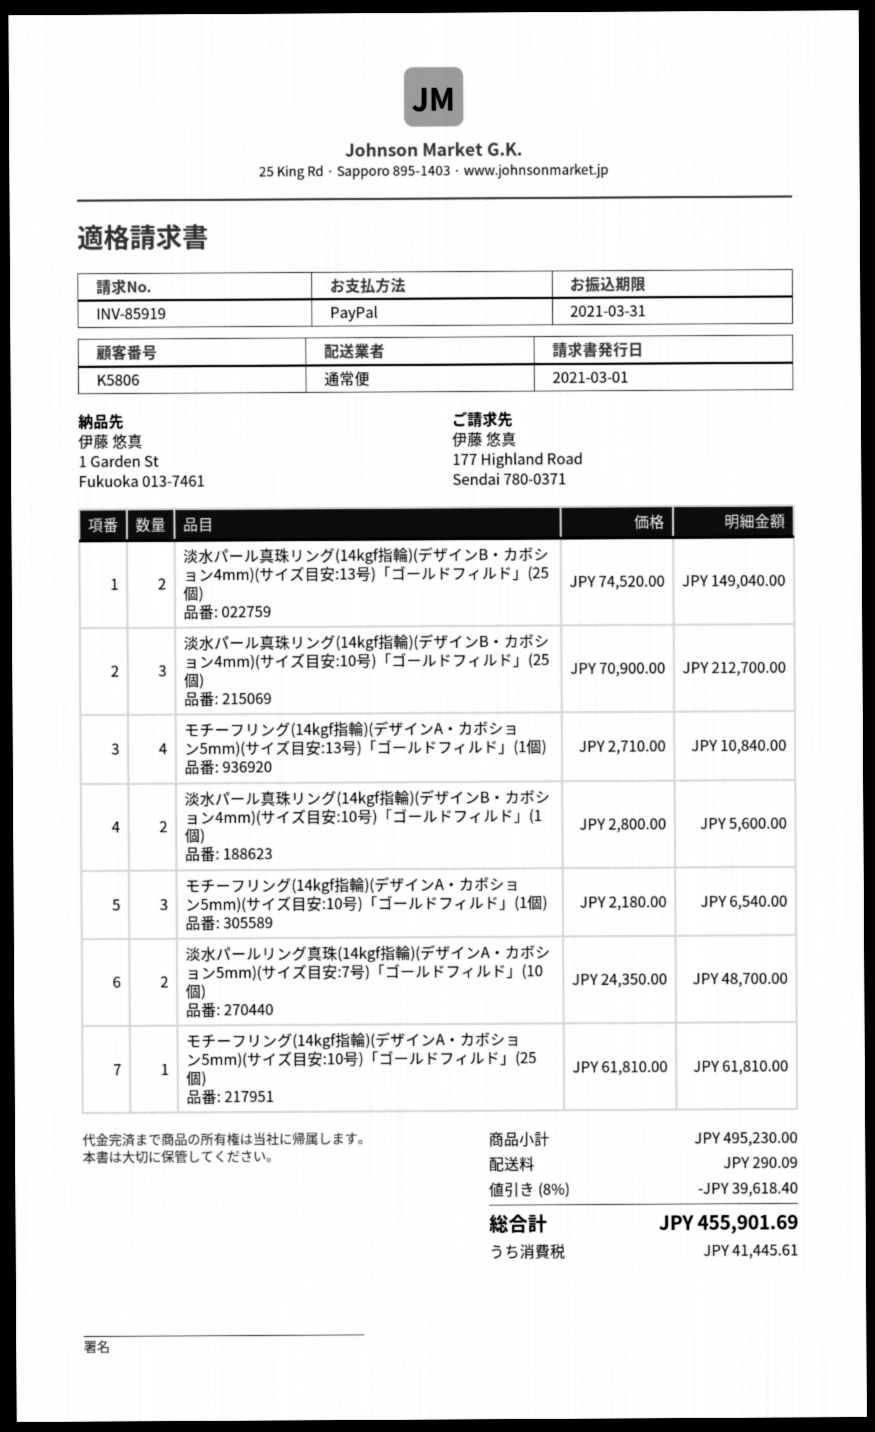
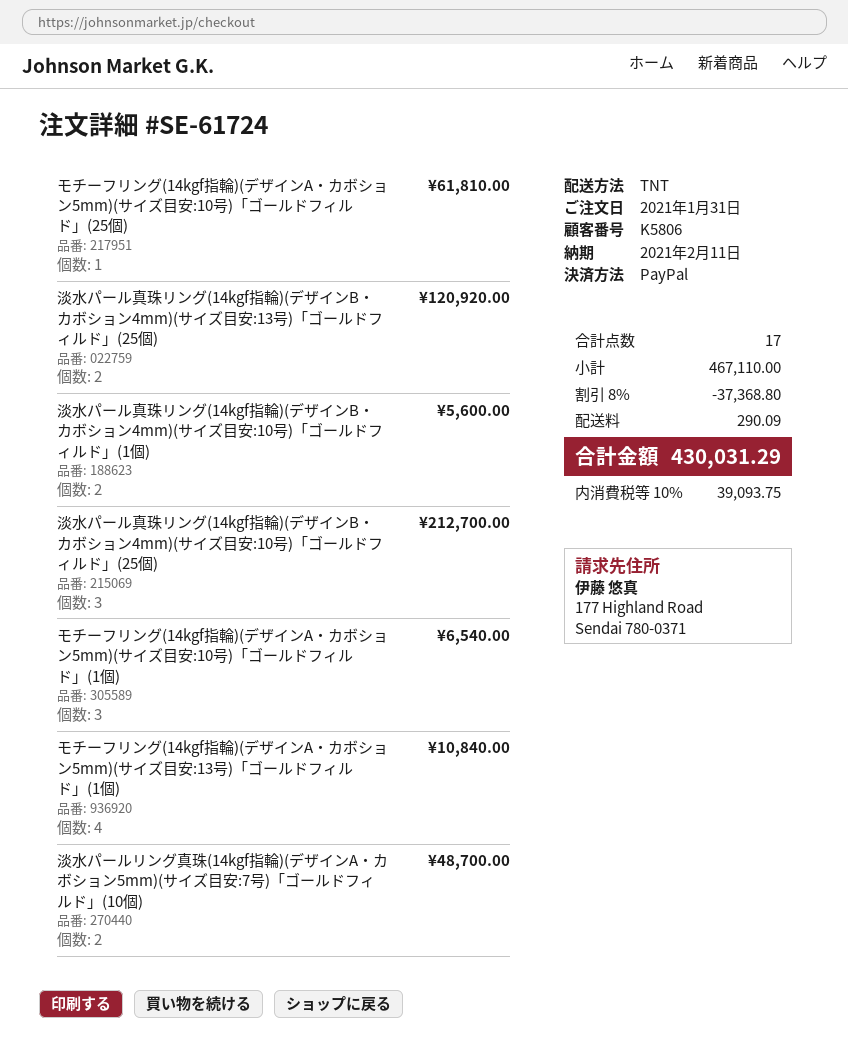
shipping method: standard -> TNT
淡水パール真珠リング(14kgf指輪)(デザインB・カボション4mm)(サイズ目安:13号)「ゴールドフィルド」(25個): 2 for 149040.00 -> 2 for 120920.00
subtotal: 495230.00 -> 467110.00
discount: 8% = 39618.40 -> 8% = 37368.80
tax: 41445.61 -> 39093.75
total: 455901.69 -> 430031.29

